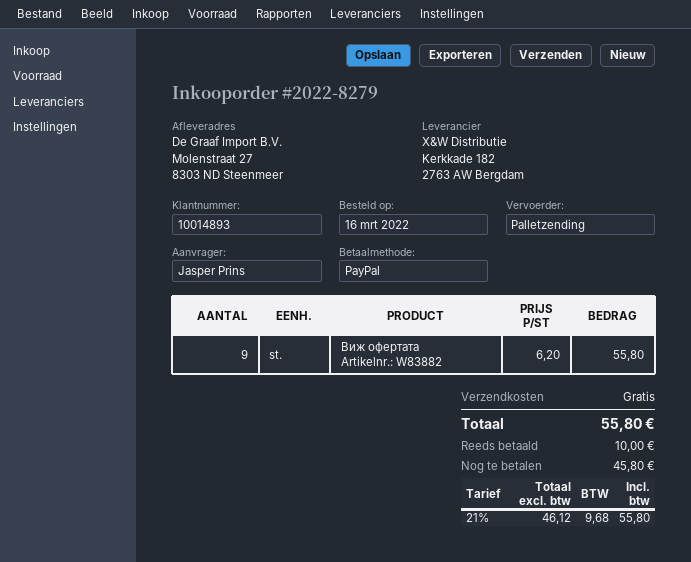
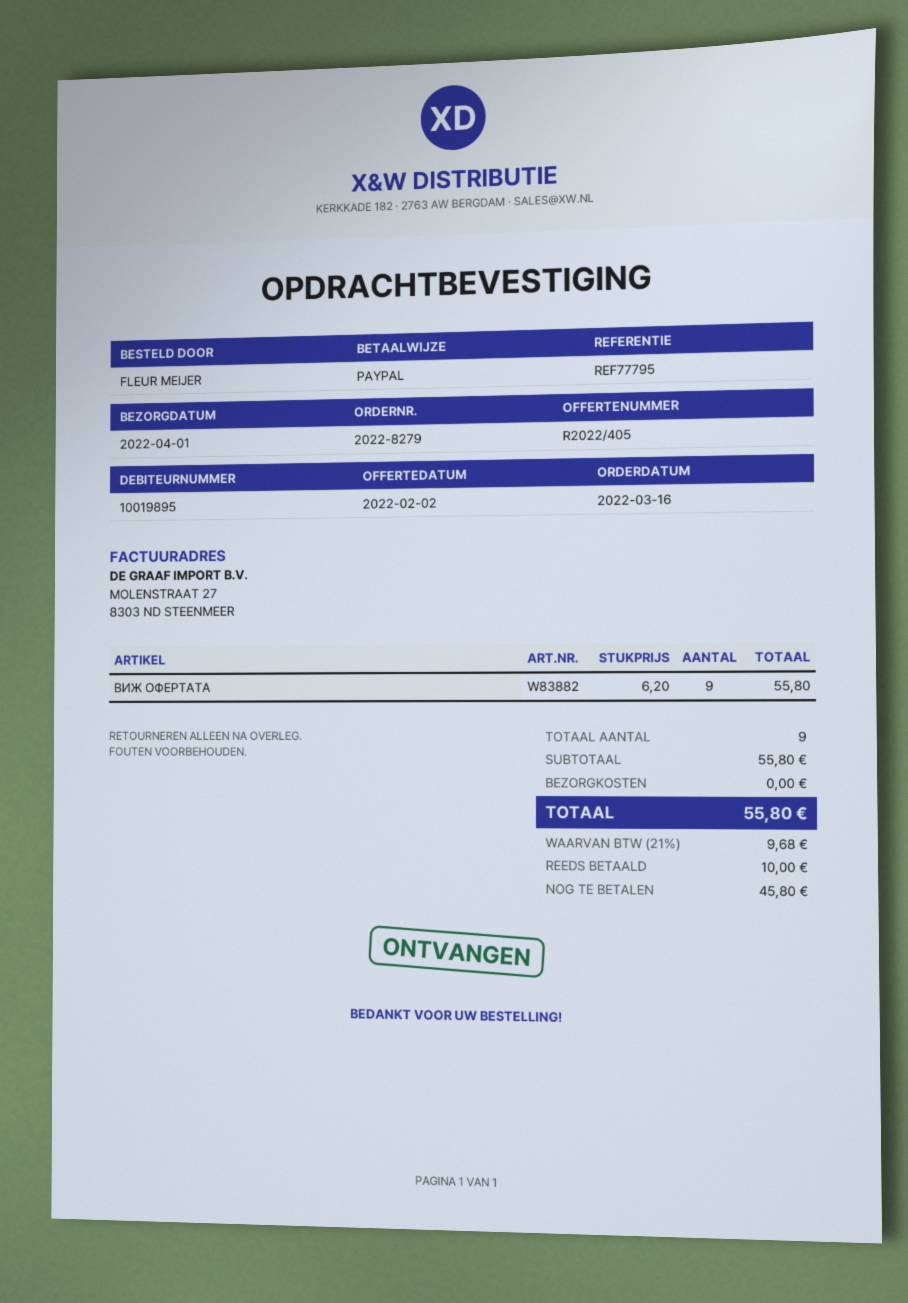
customer number: 10014893 -> 10019895
ordered by: Jasper Prins -> FLEUR MEIJER

